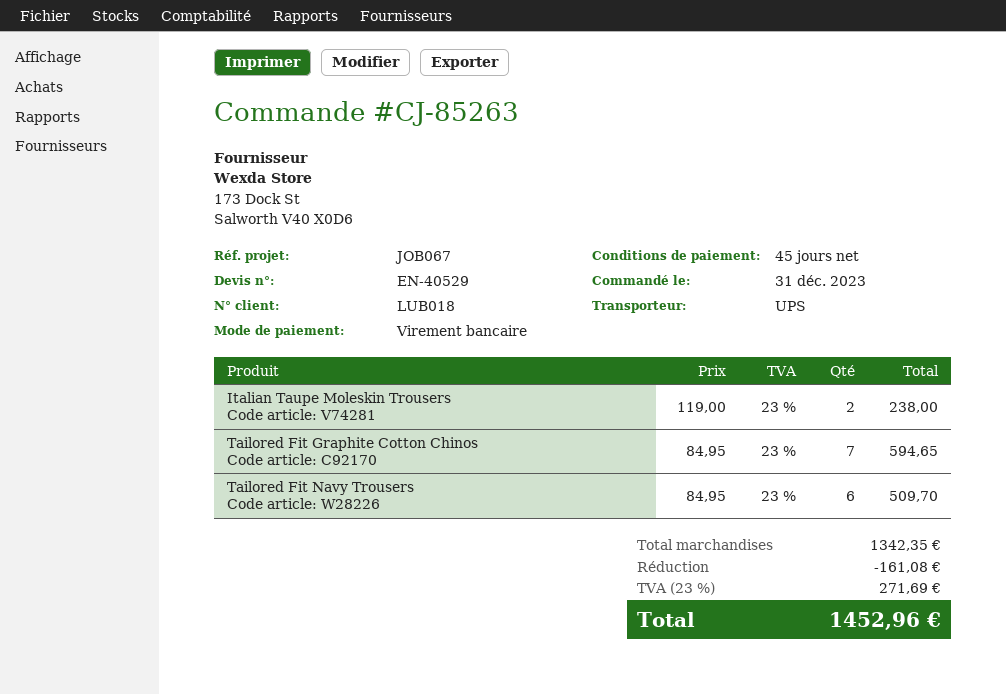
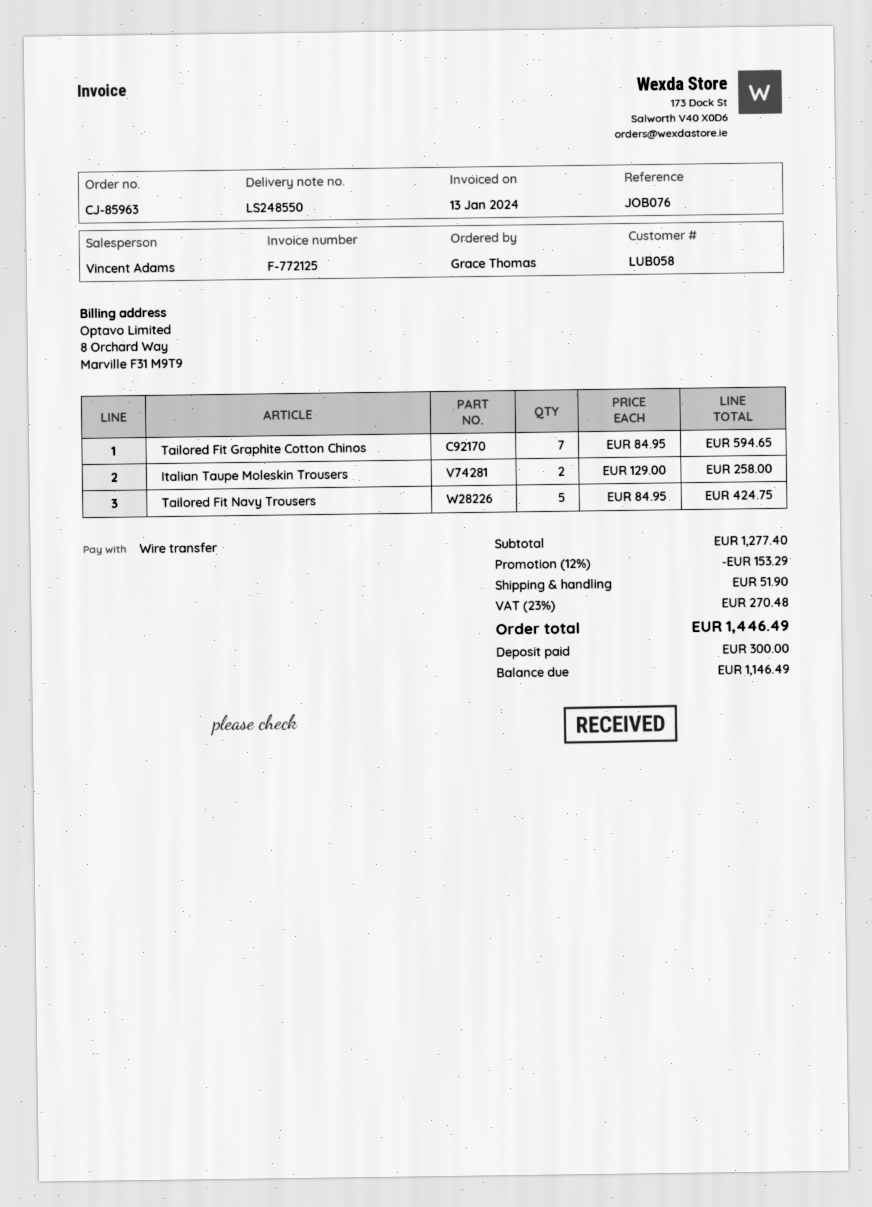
order number: CJ-85263 -> CJ-85963
customer number: LUB018 -> LUB058
reference: JOB067 -> JOB076
Italian Taupe Moleskin Trousers: 2 x 119.00 = 238.00 -> 2 x 129.00 = 258.00
Tailored Fit Navy Trousers: 6 x 84.95 = 509.70 -> 5 x 84.95 = 424.75
subtotal: 1342.35 -> 1277.40
discount: 161.08 -> 153.29
shipping: none -> 51.90
tax: 23% = 271.69 -> 23% = 270.48
total: 1452.96 -> 1446.49

